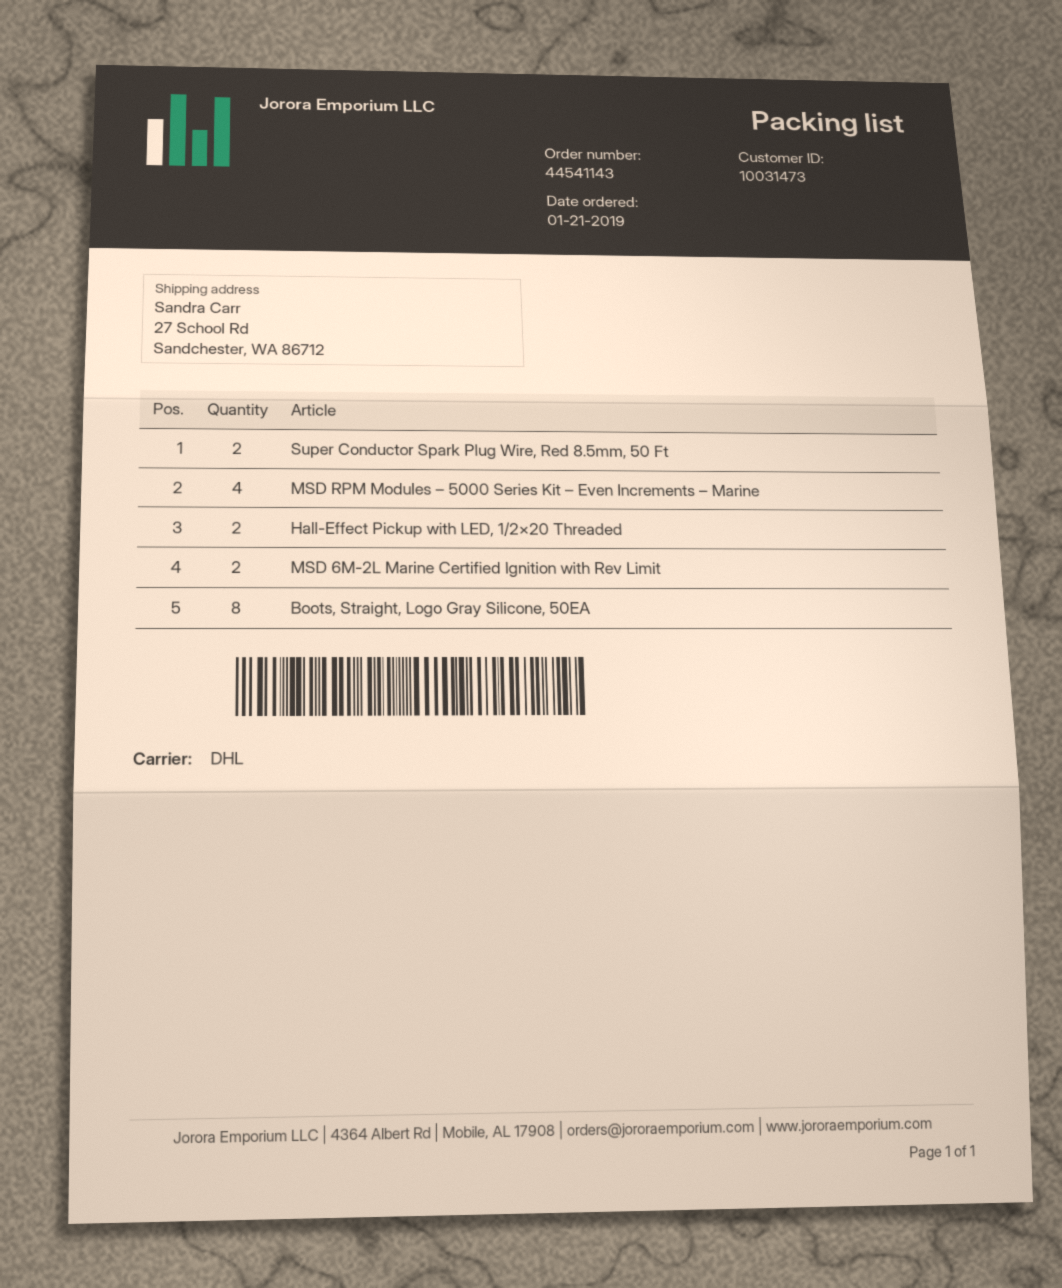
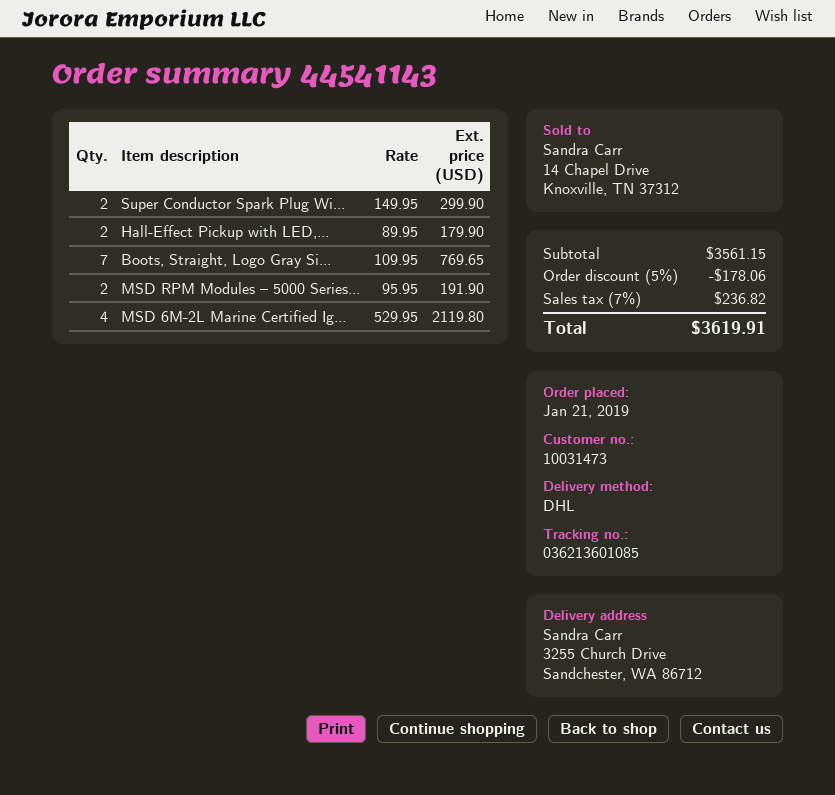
ship to: 27 School Rd, Sandchester, WA 86712 -> 3255 Church Drive, Sandchester, WA 86712
MSD RPM Modules – 5000 Series Kit – Even Increments – Marine: 4 -> 2
MSD 6M-2L Marine Certified Ignition with Rev Limit: 2 -> 4
Boots, Straight, Logo Gray Silicone, 50EA: 8 -> 7

